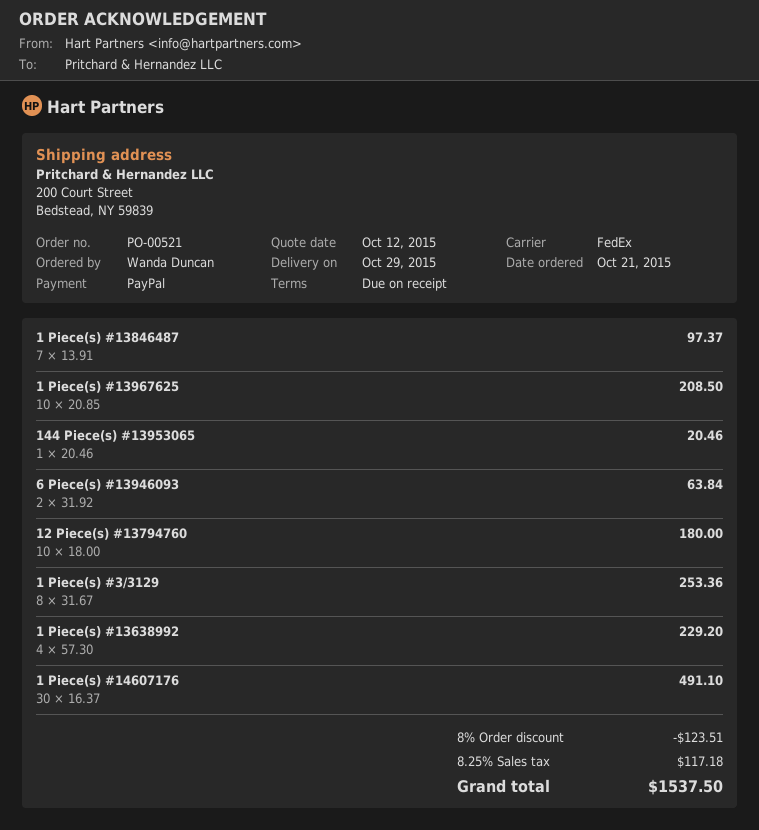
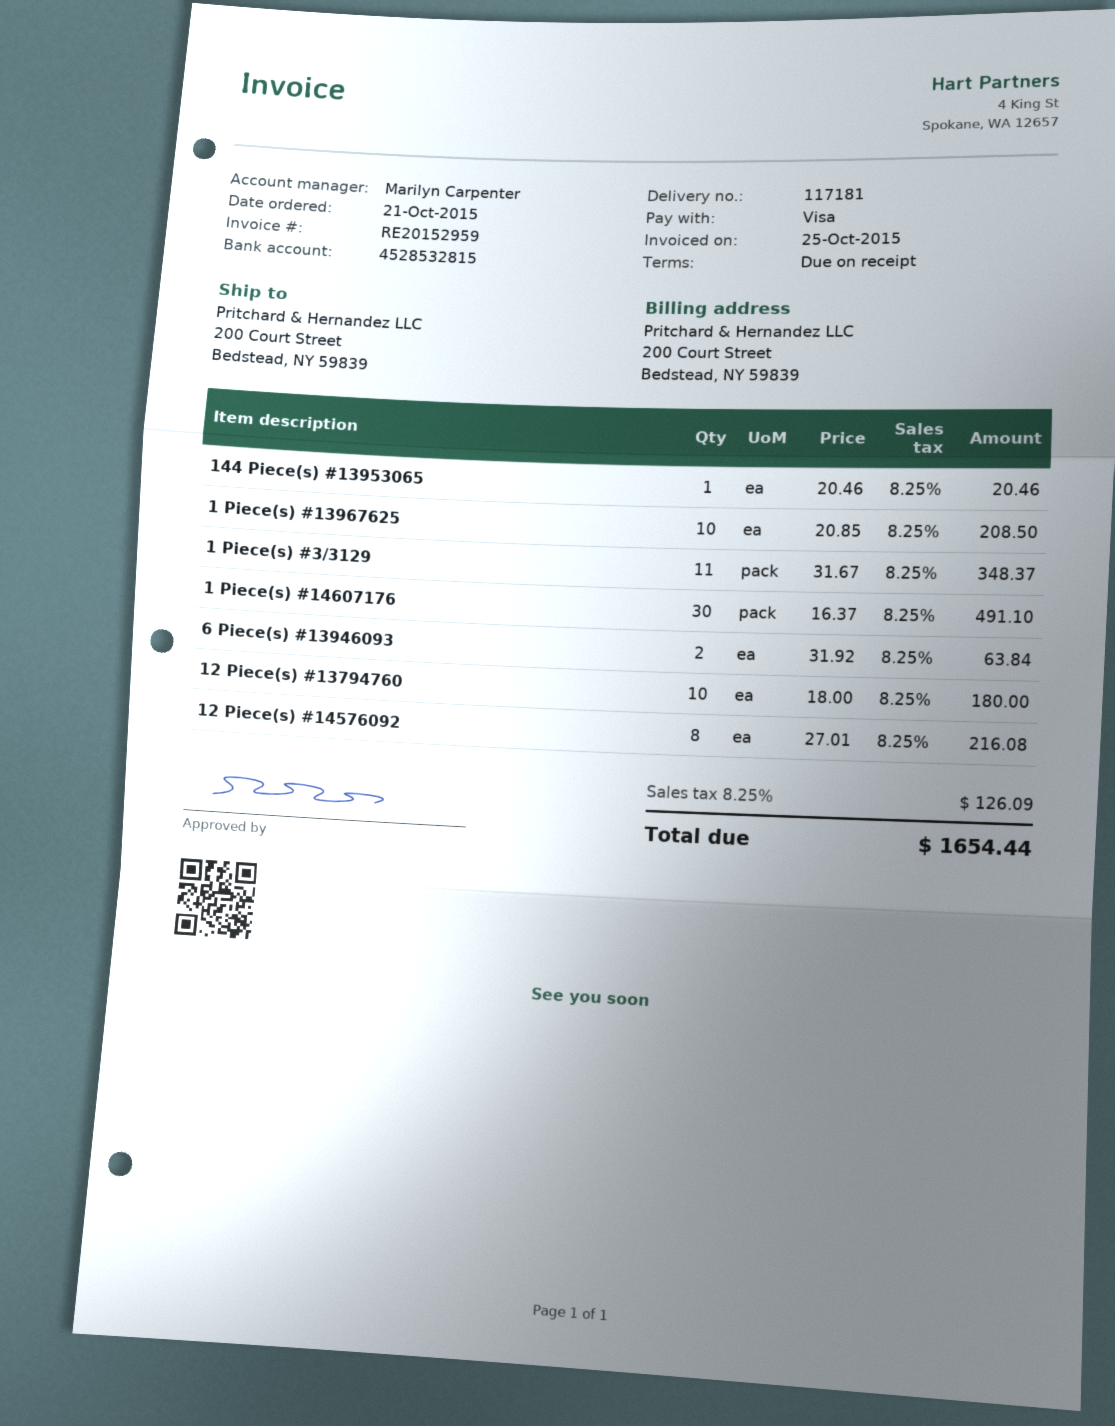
payment method: PayPal -> Visa
1 Piece(s) #13846487: 7 x 13.91 = 97.37 -> none
1 Piece(s) #3/3129: 8 x 31.67 = 253.36 -> 11 x 31.67 = 348.37
1 Piece(s) #13638992: 4 x 57.30 = 229.20 -> none
12 Piece(s) #14576092: none -> 8 x 27.01 = 216.08
discount: 8% = 123.51 -> none
tax: 8.25% = 117.18 -> 8.25% = 126.09
total: 1537.50 -> 1654.44

